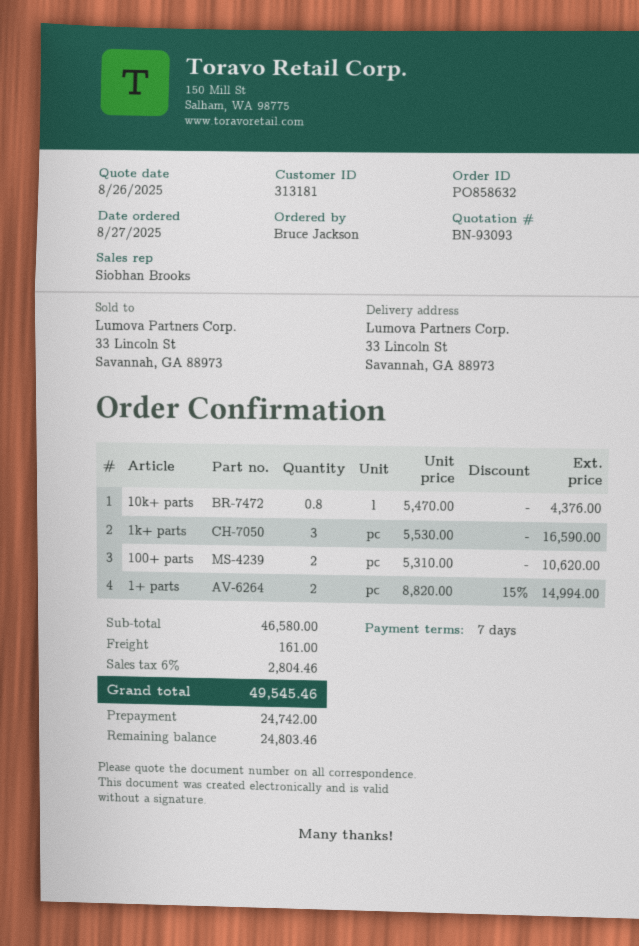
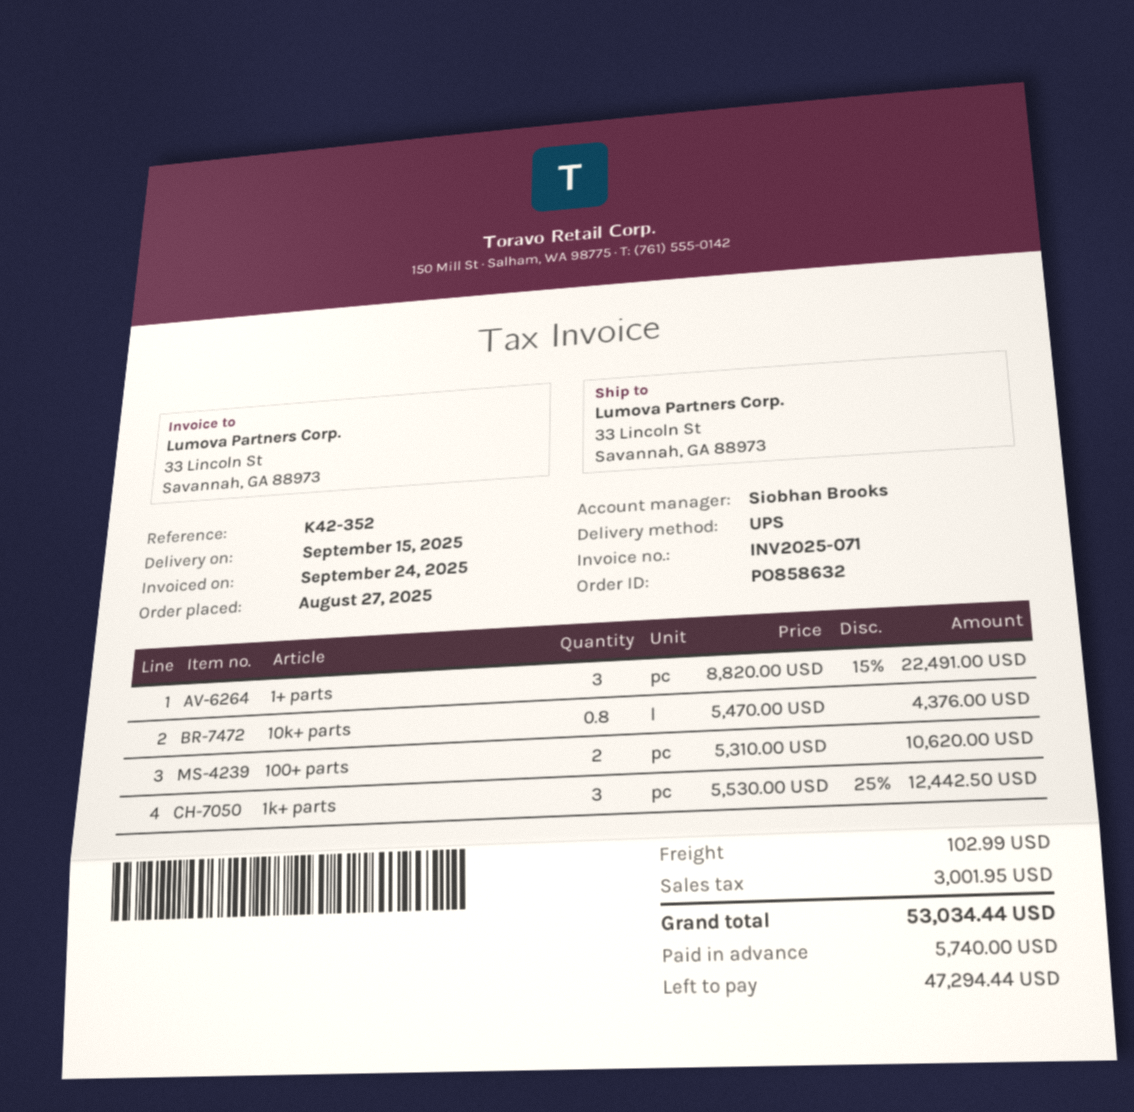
1k+ parts: 3 x 5530.00 = 16590.00 -> 3 x 5530.00 - 25% = 12442.50
1+ parts: 2 x 8820.00 - 15% = 14994.00 -> 3 x 8820.00 - 15% = 22491.00
shipping: 161.00 -> 102.99
tax: 2804.46 -> 3001.95
total: 49545.46 -> 53034.44
deposit: 24742.00 -> 5740.00
balance: 24803.46 -> 47294.44

